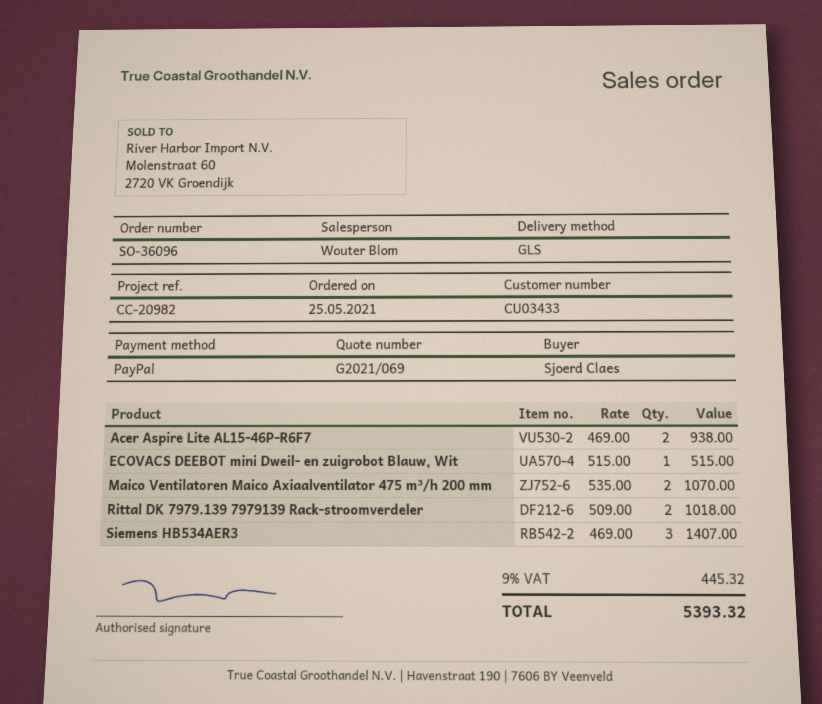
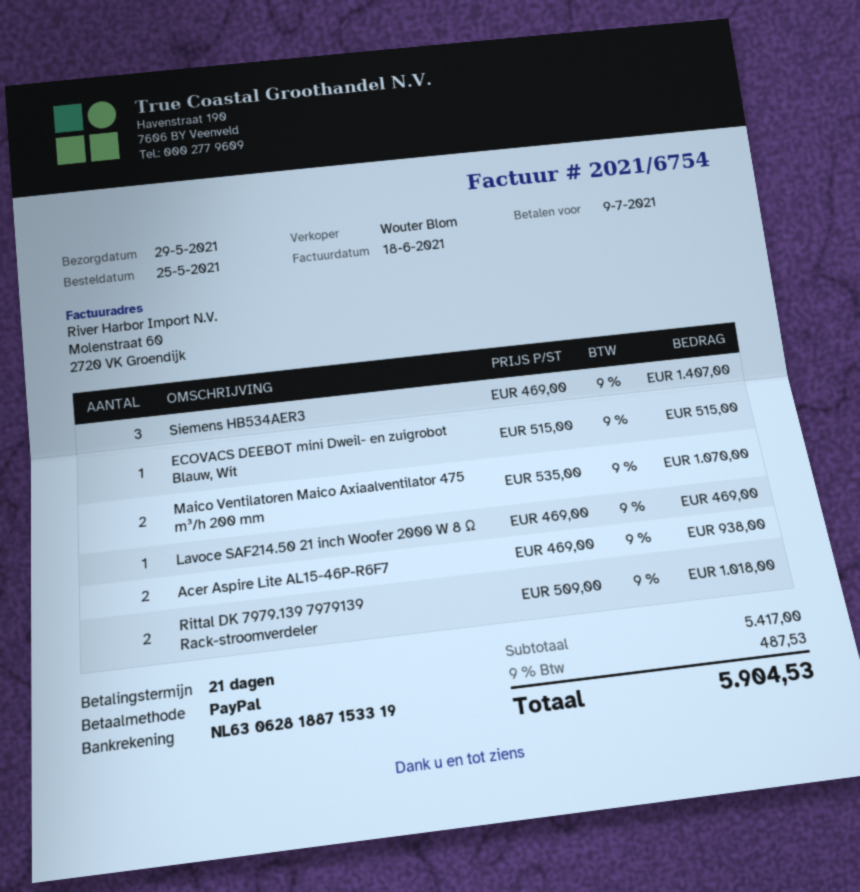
Lavoce SAF214.50 21 inch Woofer 2000 W 8 Ω: none -> 1 x 469.00 = 469.00
tax: 9% = 445.32 -> 9% = 487.53
total: 5393.32 -> 5904.53

